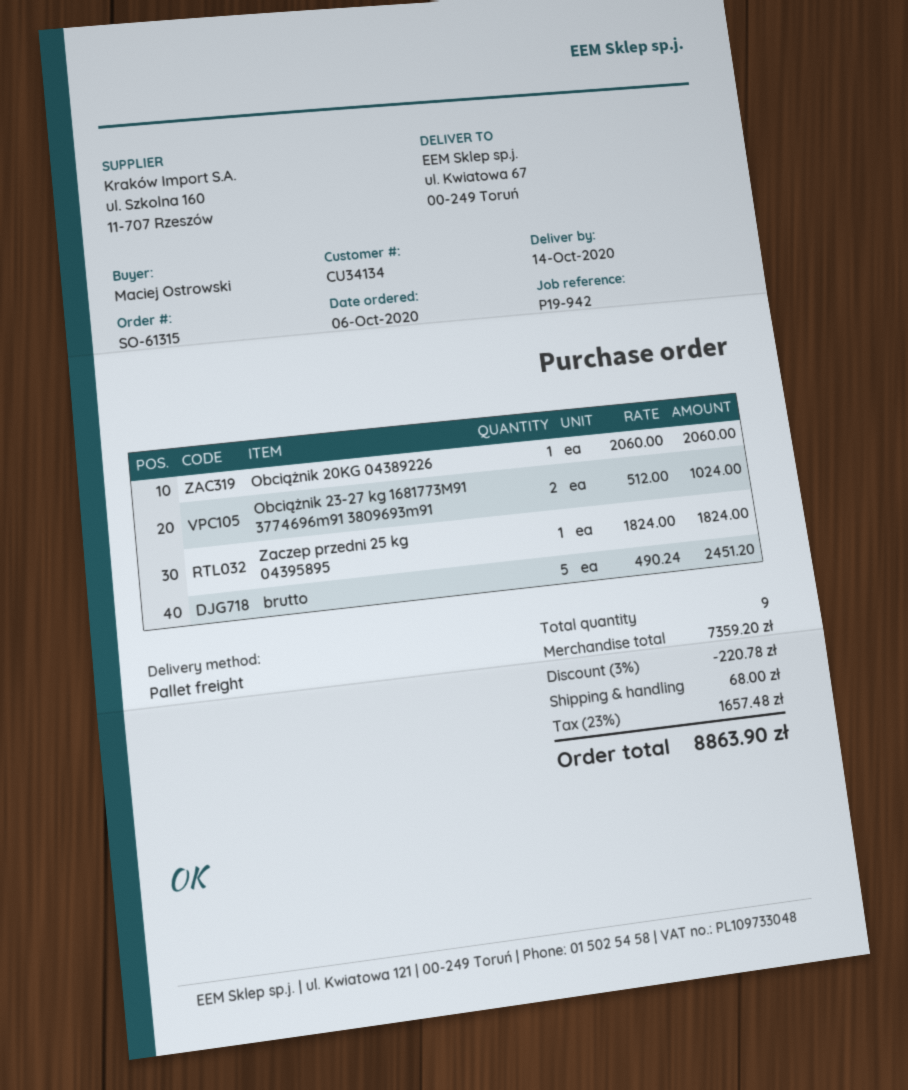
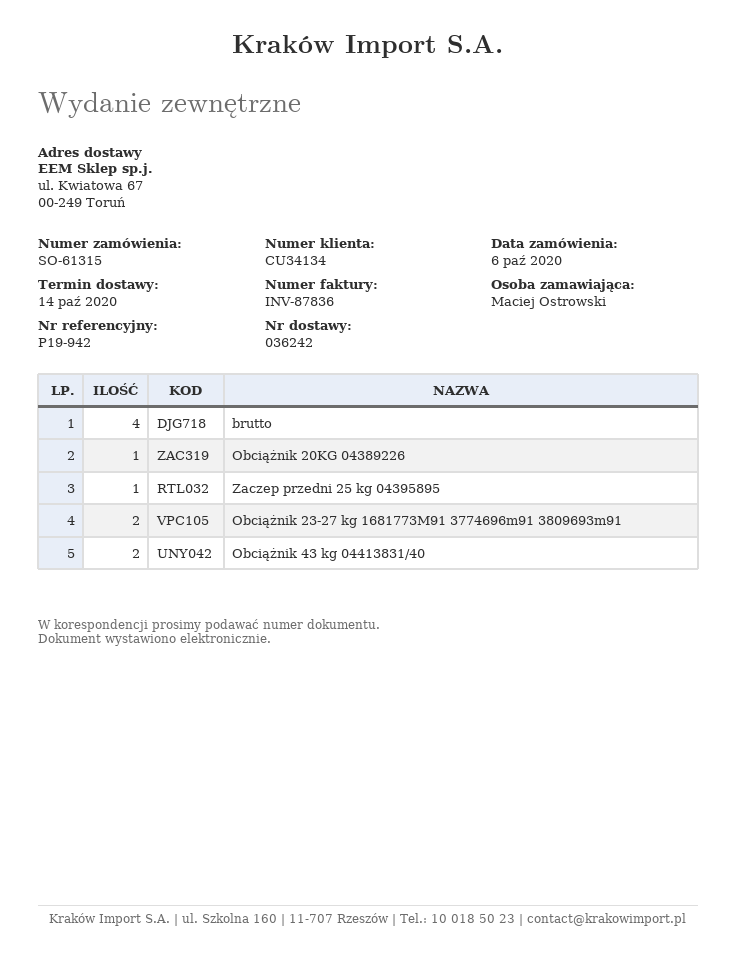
brutto: 5 -> 4
Obciążnik 43 kg 04413831/40: none -> 2

